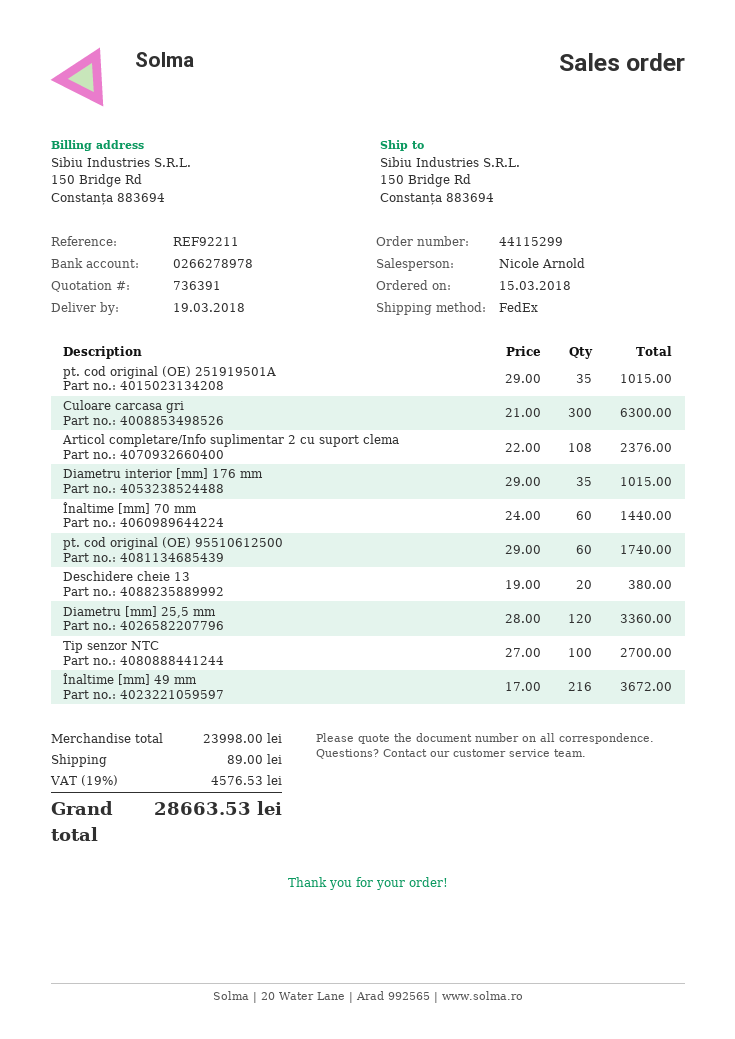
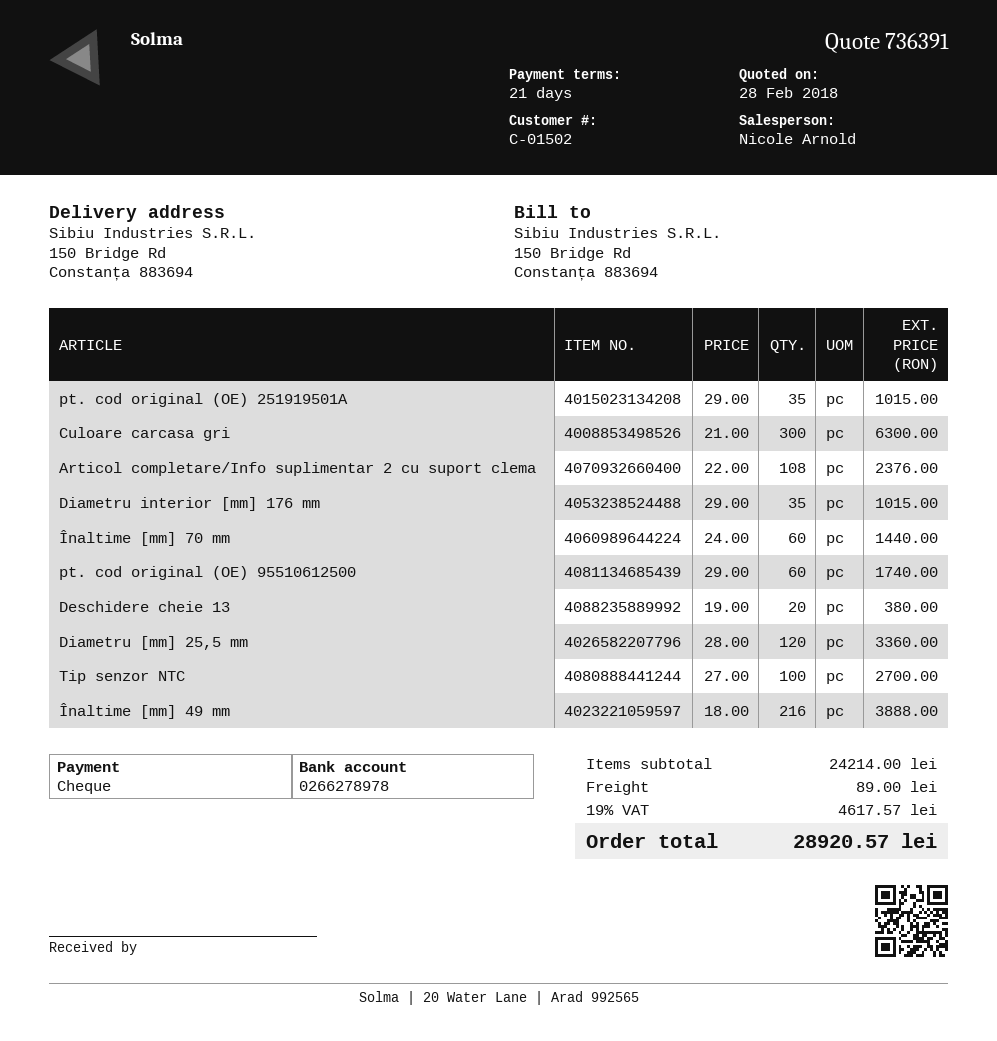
Înaltime [mm] 49 mm: 216 x 17.00 = 3672.00 -> 216 x 18.00 = 3888.00
subtotal: 23998.00 -> 24214.00
tax: 19% = 4576.53 -> 19% = 4617.57
total: 28663.53 -> 28920.57

